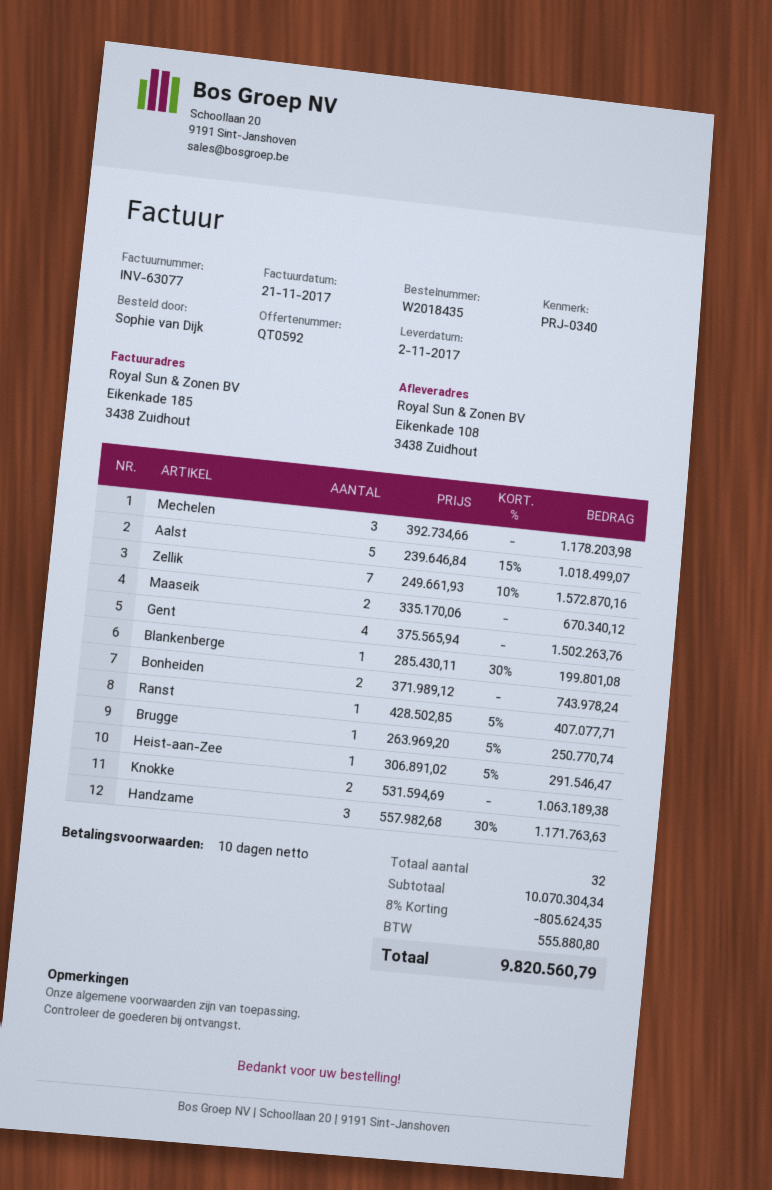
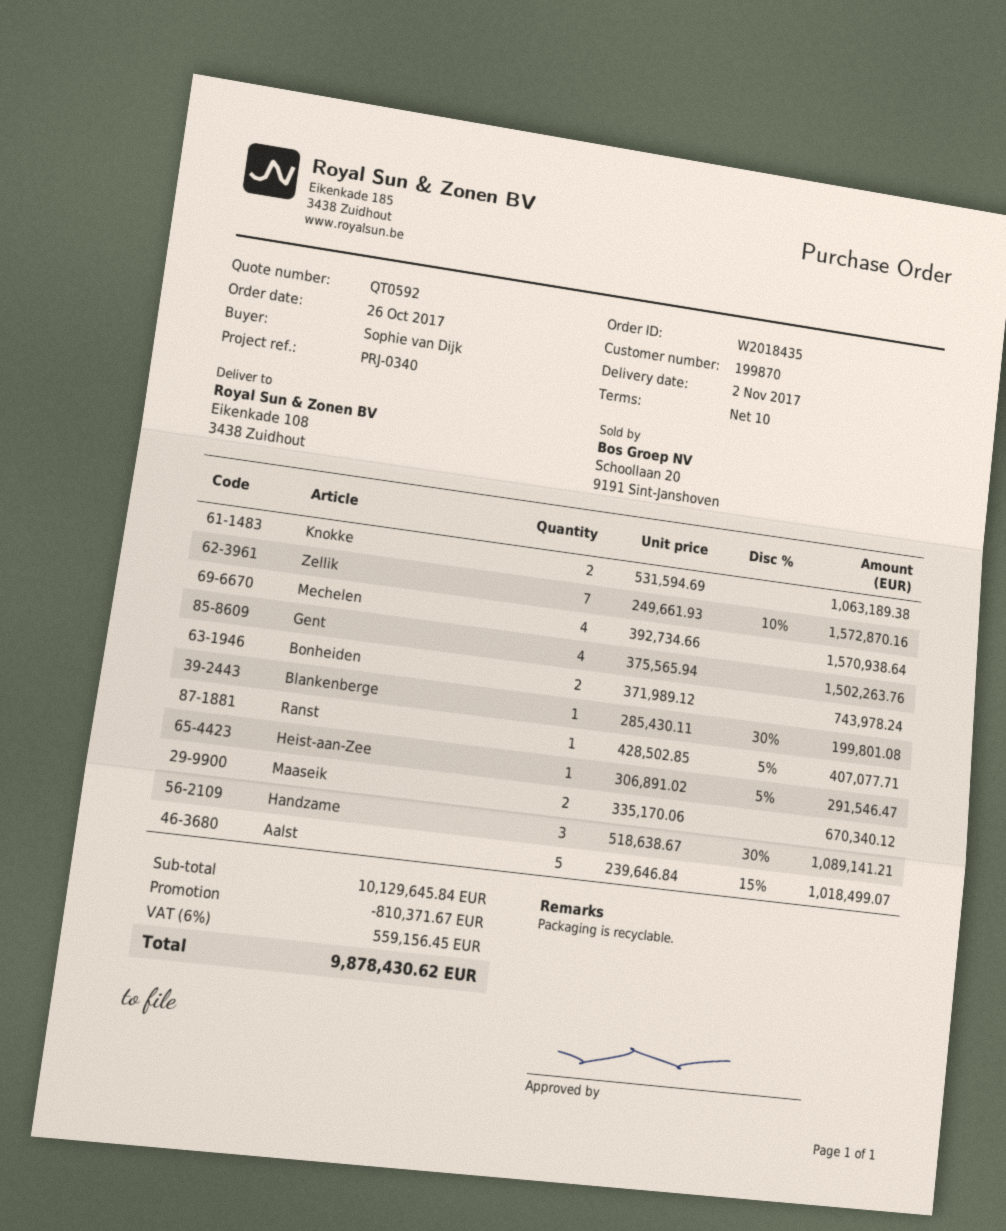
Mechelen: 3 x 392734.66 = 1178203.98 -> 4 x 392734.66 = 1570938.64
Brugge: 1 x 263969.20 - 5% = 250770.74 -> none
Handzame: 3 x 557982.68 - 30% = 1171763.63 -> 3 x 518638.67 - 30% = 1089141.21
subtotal: 10070304.34 -> 10129645.84
discount: 805624.35 -> 810371.67
tax: 555880.80 -> 559156.45
total: 9820560.79 -> 9878430.62

